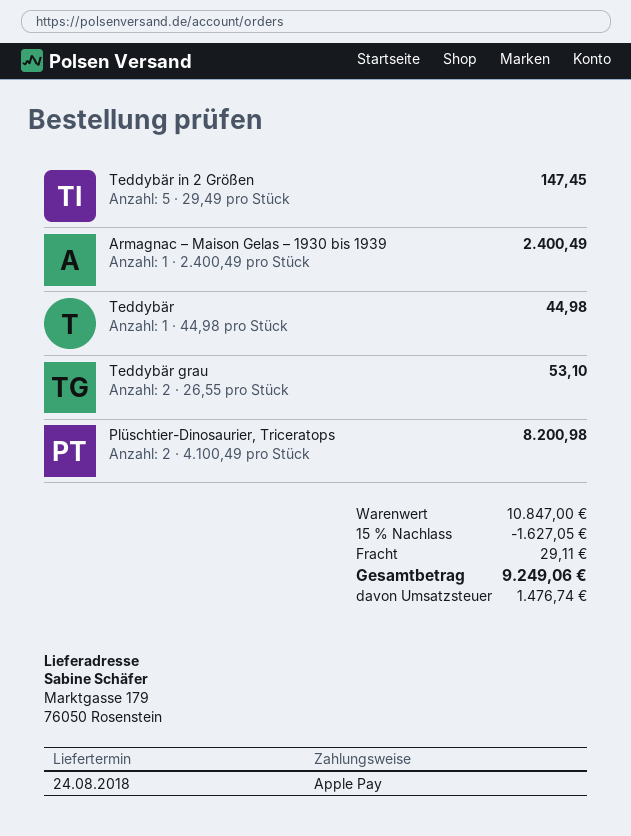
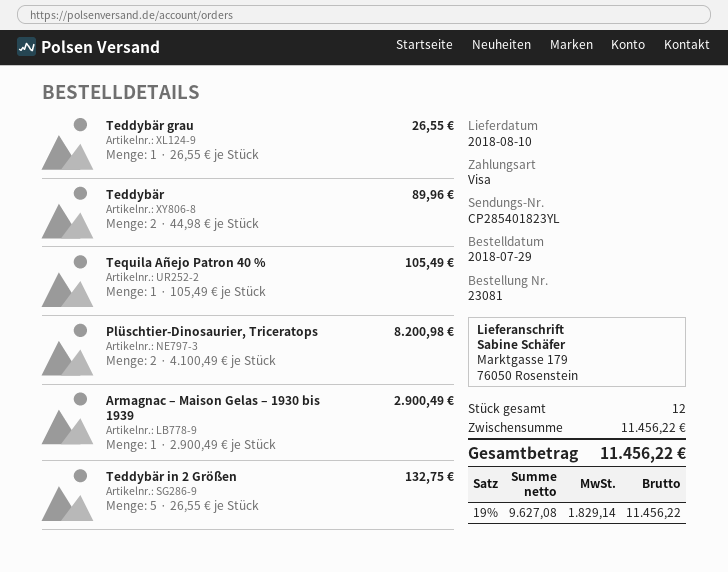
delivery date: 2018-08-24 -> 2018-08-10
payment method: Apple Pay -> Visa
Teddybär in 2 Größen: 5 x 29.49 = 147.45 -> 5 x 26.55 = 132.75
Armagnac – Maison Gelas – 1930 bis 1939: 1 x 2400.49 = 2400.49 -> 1 x 2900.49 = 2900.49
Teddybär: 1 x 44.98 = 44.98 -> 2 x 44.98 = 89.96
Teddybär grau: 2 x 26.55 = 53.10 -> 1 x 26.55 = 26.55
Tequila Añejo Patron 40 %: none -> 1 x 105.49 = 105.49
subtotal: 10847.00 -> 11456.22
discount: 15% = 1627.05 -> none
shipping: 29.11 -> none
tax: 1476.74 -> 1829.14
total: 9249.06 -> 11456.22

